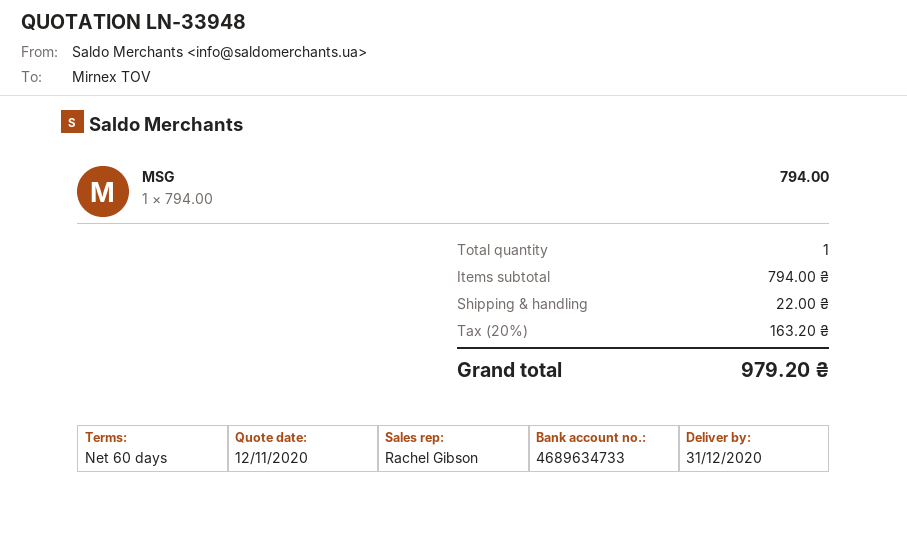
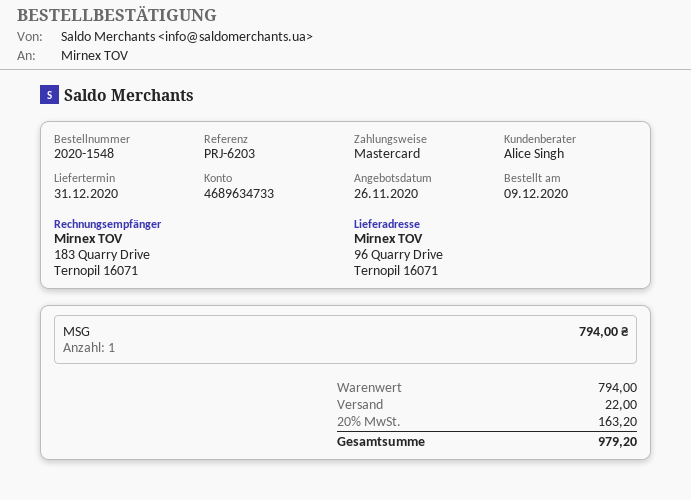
quote date: 2020-11-12 -> 2020-11-26
sales rep: Rachel Gibson -> Alice Singh

